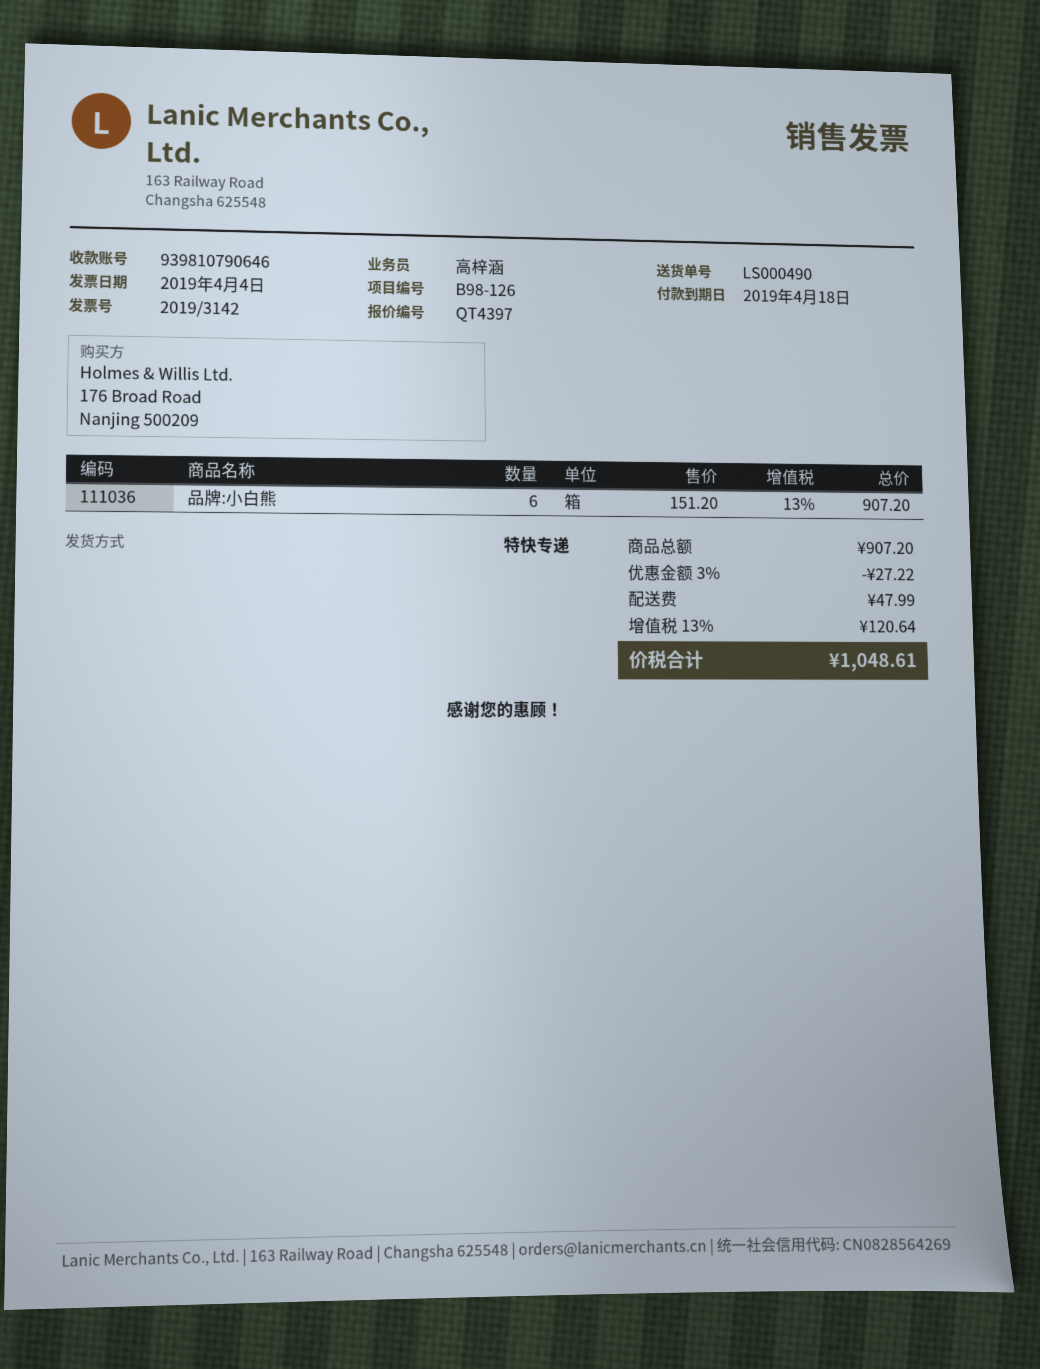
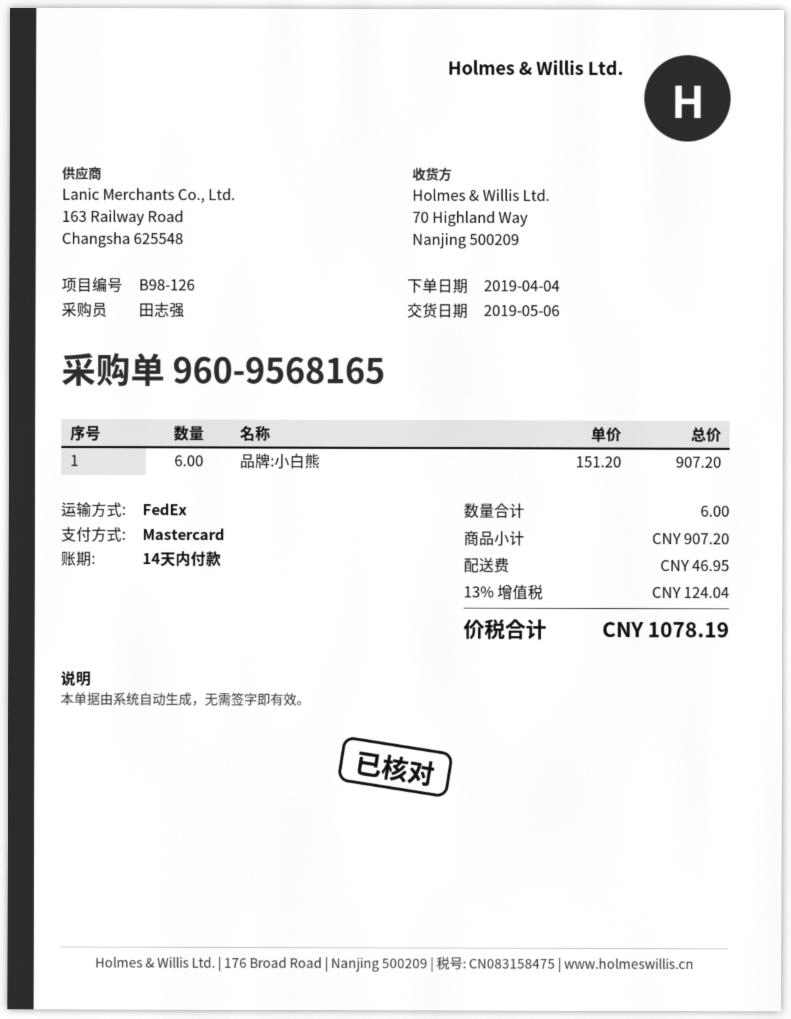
shipping method: express -> FedEx
discount: 3% = 27.22 -> none
shipping: 47.99 -> 46.95
tax: 13% = 120.64 -> 13% = 124.04
total: 1048.61 -> 1078.19

